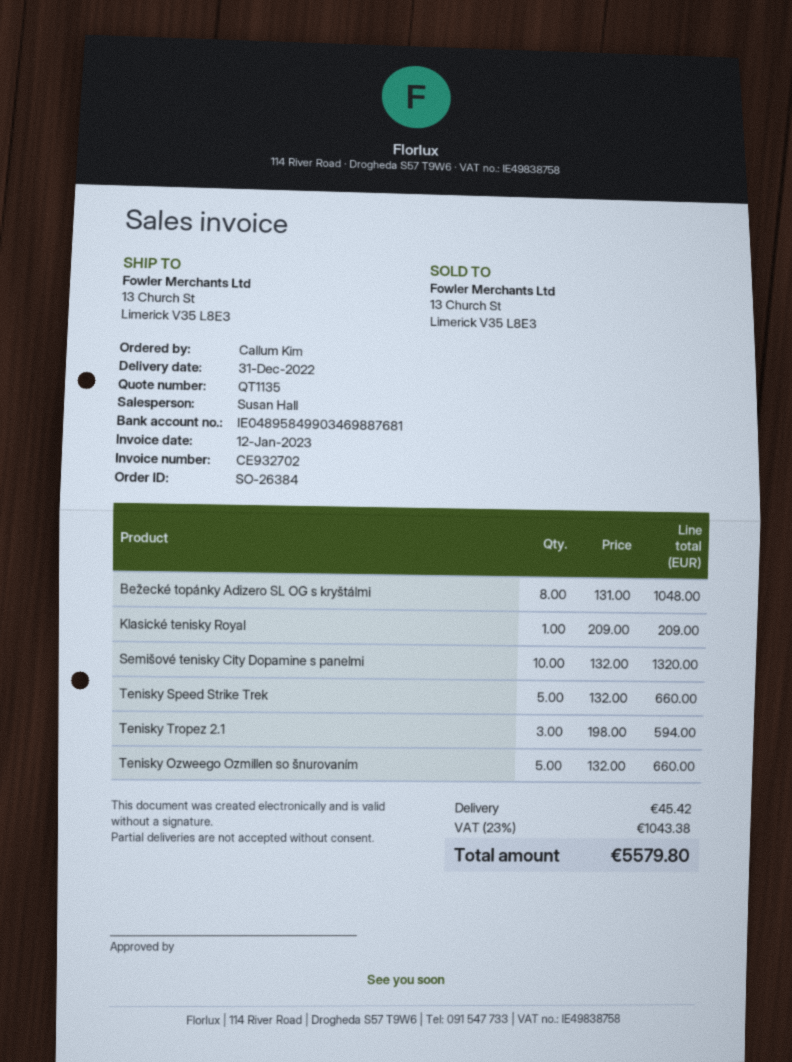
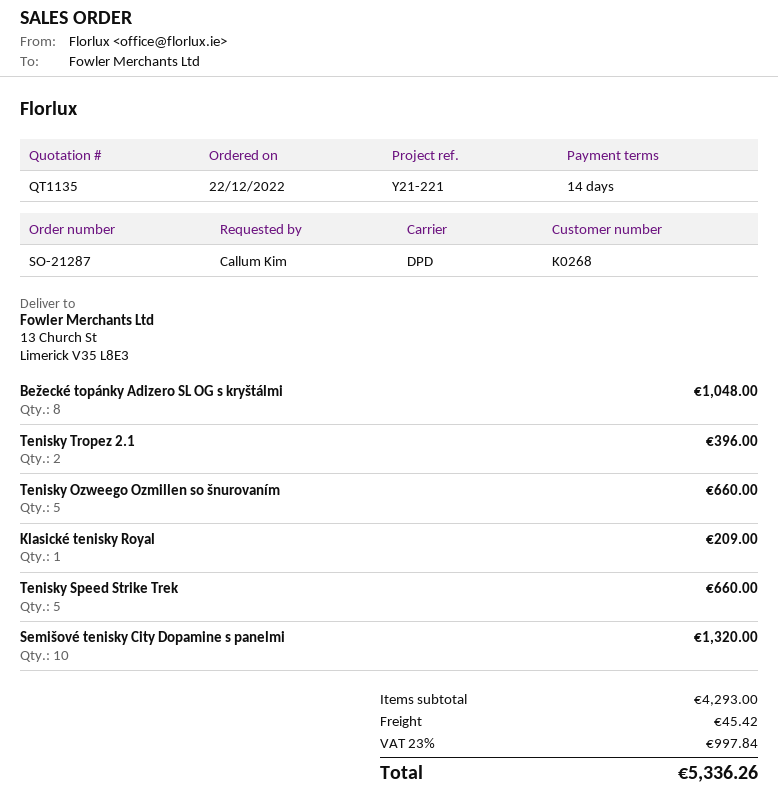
order number: SO-26384 -> SO-21287
Tenisky Tropez 2.1: 3 for 594.00 -> 2 for 396.00
tax: 23% = 1043.38 -> 23% = 997.84
total: 5579.80 -> 5336.26

